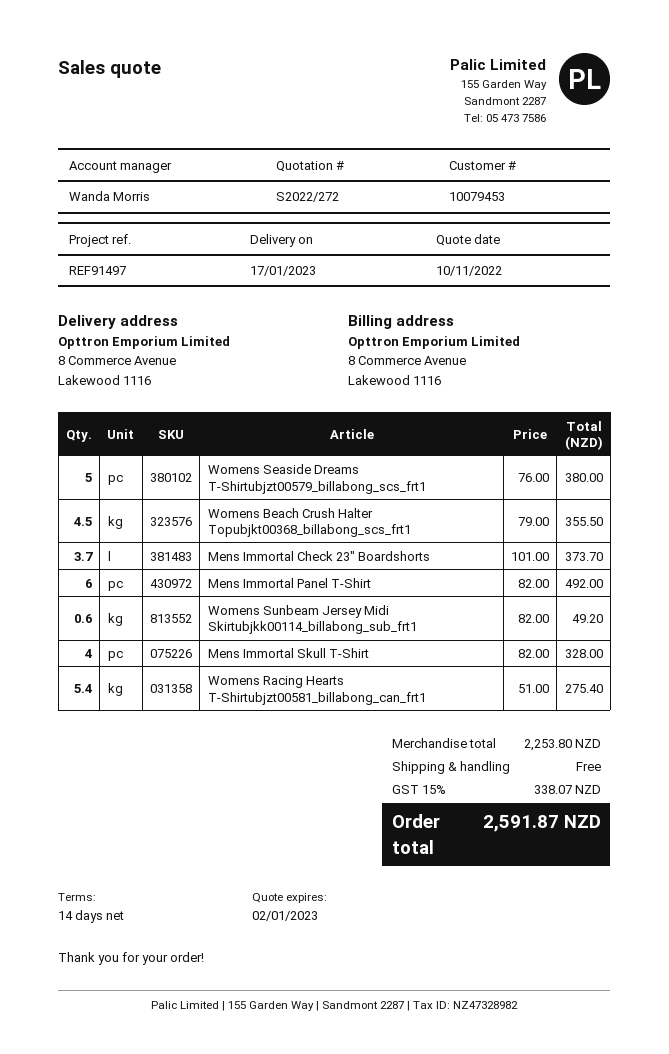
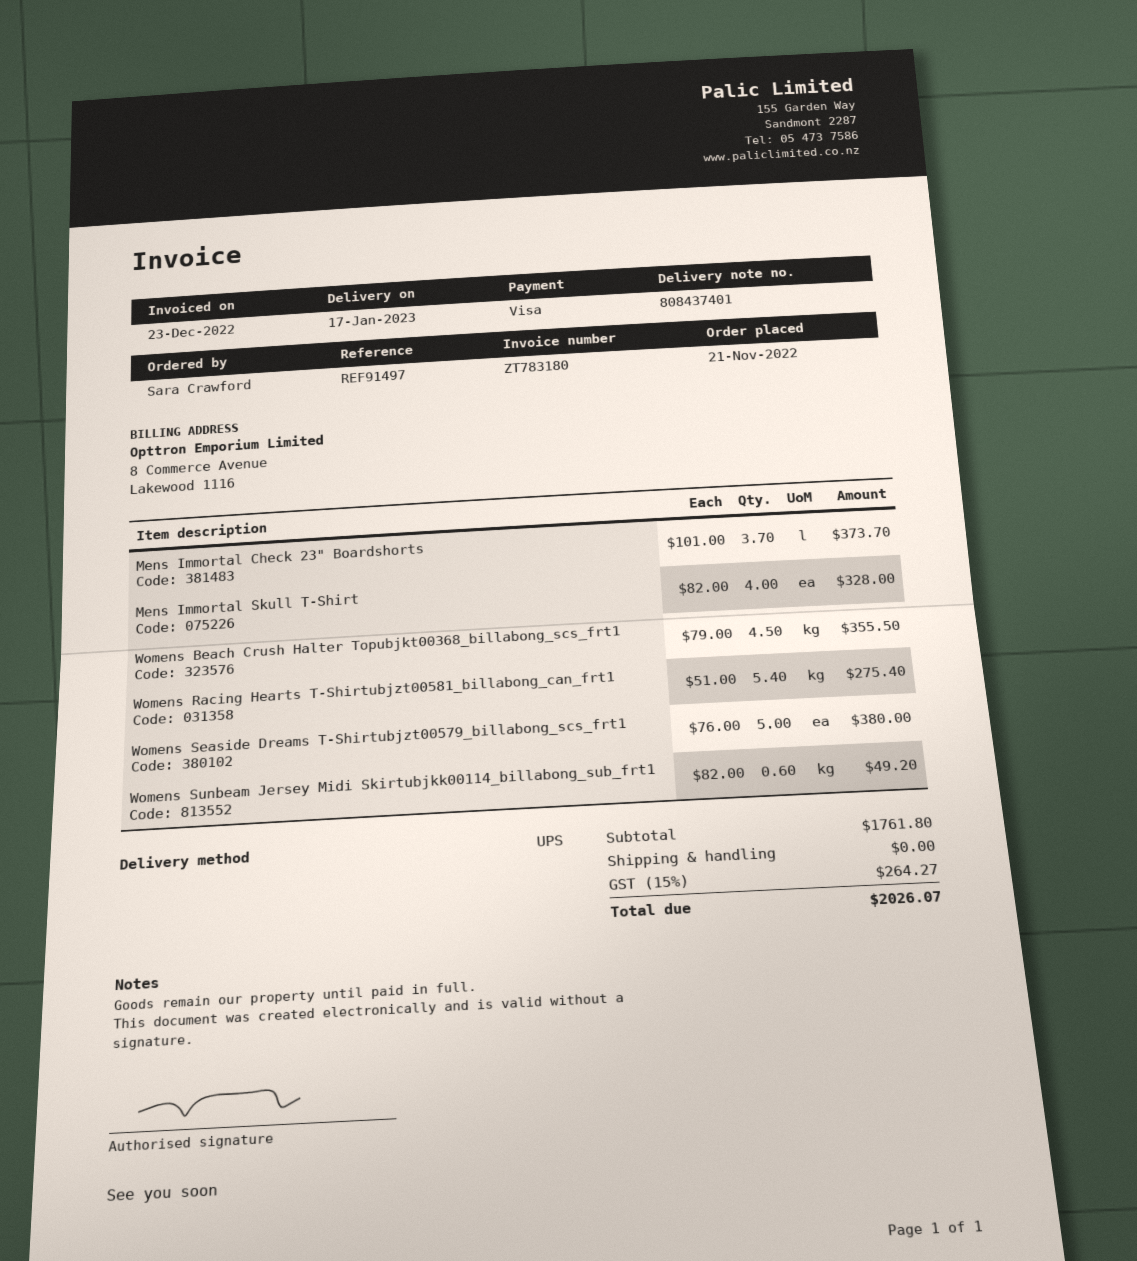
Mens Immortal Panel T-Shirt: 6 x 82.00 = 492.00 -> none
subtotal: 2253.80 -> 1761.80
tax: 15% = 338.07 -> 15% = 264.27
total: 2591.87 -> 2026.07

